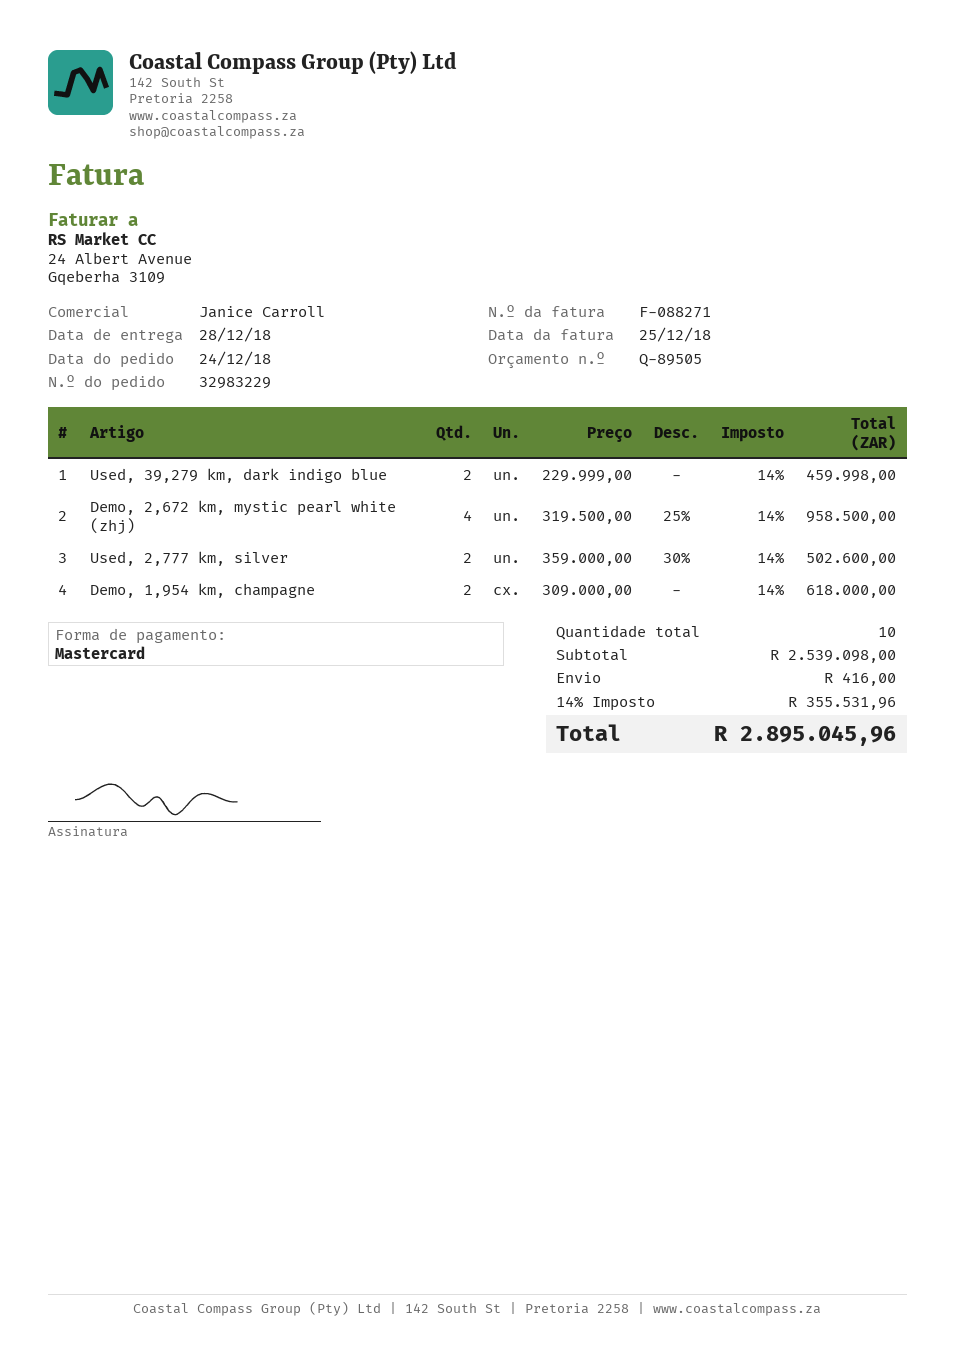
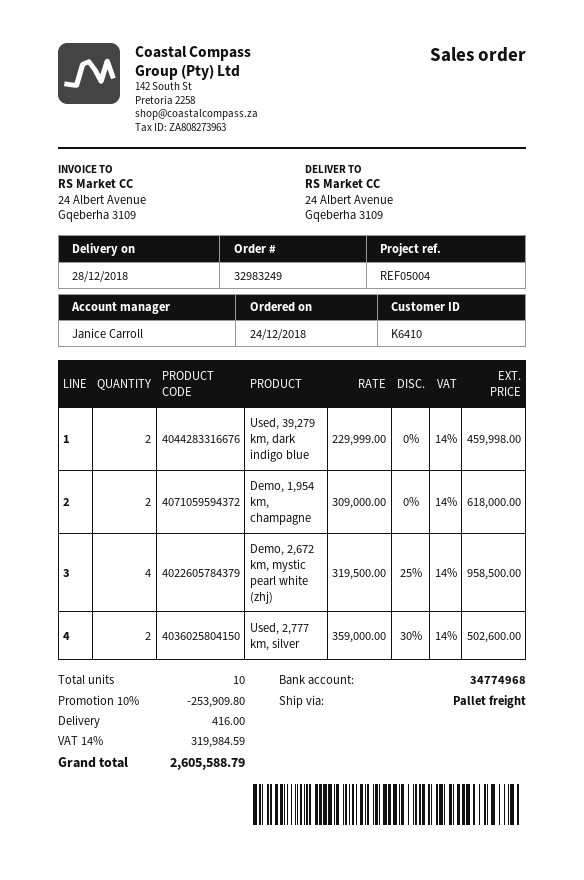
order number: 32983229 -> 32983249
discount: none -> 10% = 253909.80
tax: 14% = 355531.96 -> 14% = 319984.59
total: 2895045.96 -> 2605588.79

